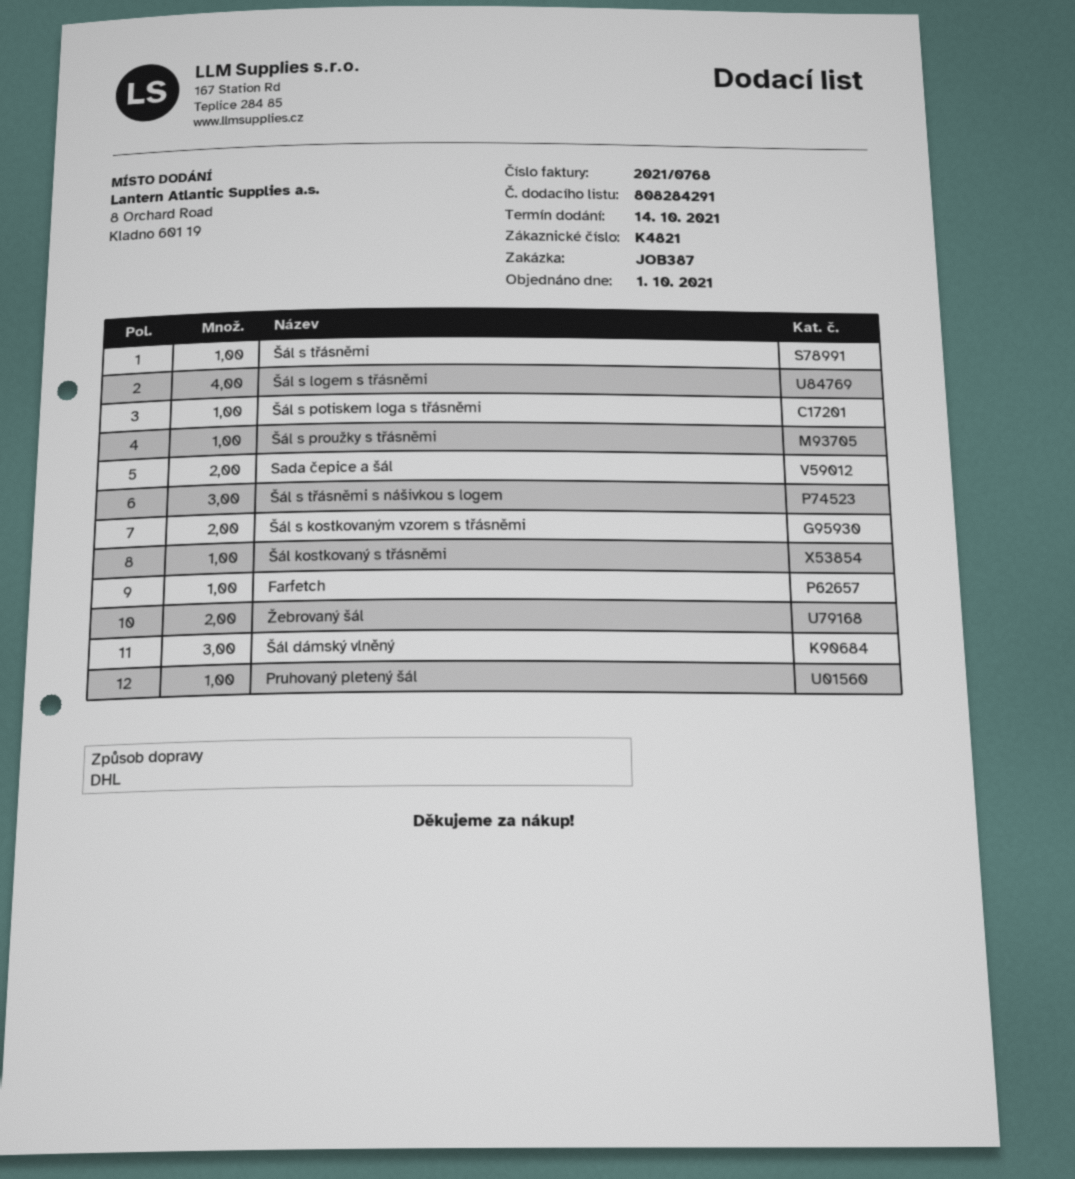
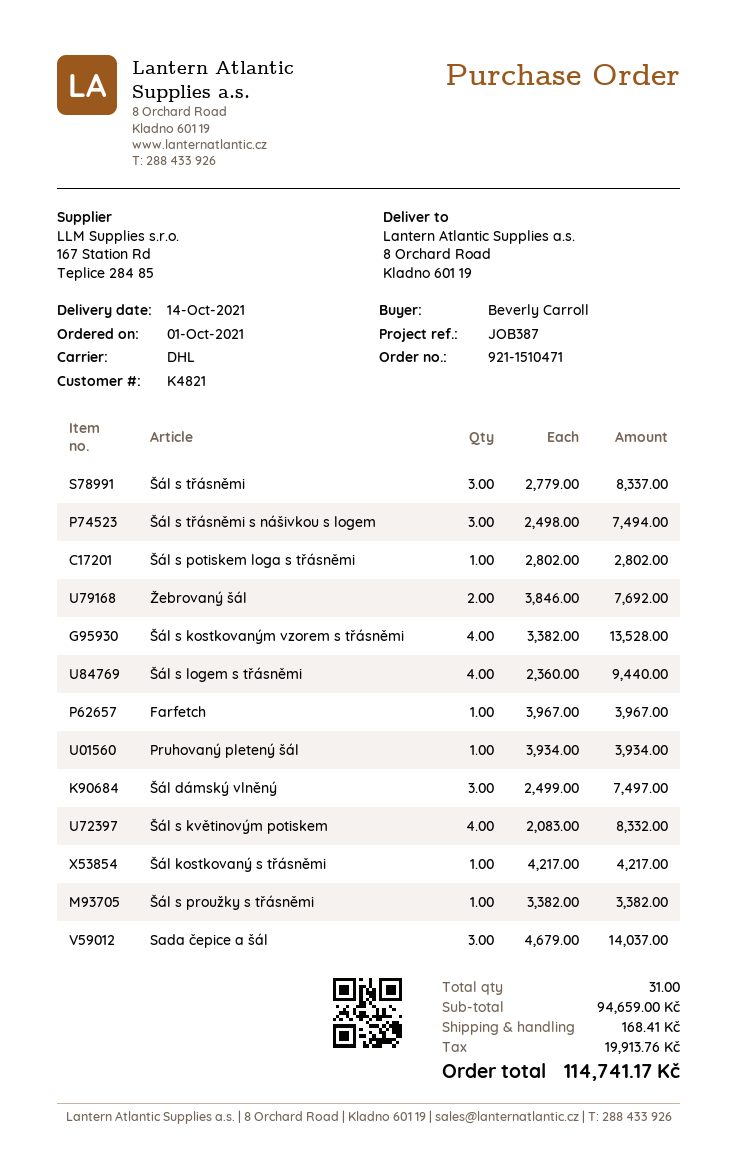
Šál s třásněmi: 1 -> 3
Sada čepice a šál: 2 -> 3
Šál s kostkovaným vzorem s třásněmi: 2 -> 4
Šál s květinovým potiskem: none -> 4

